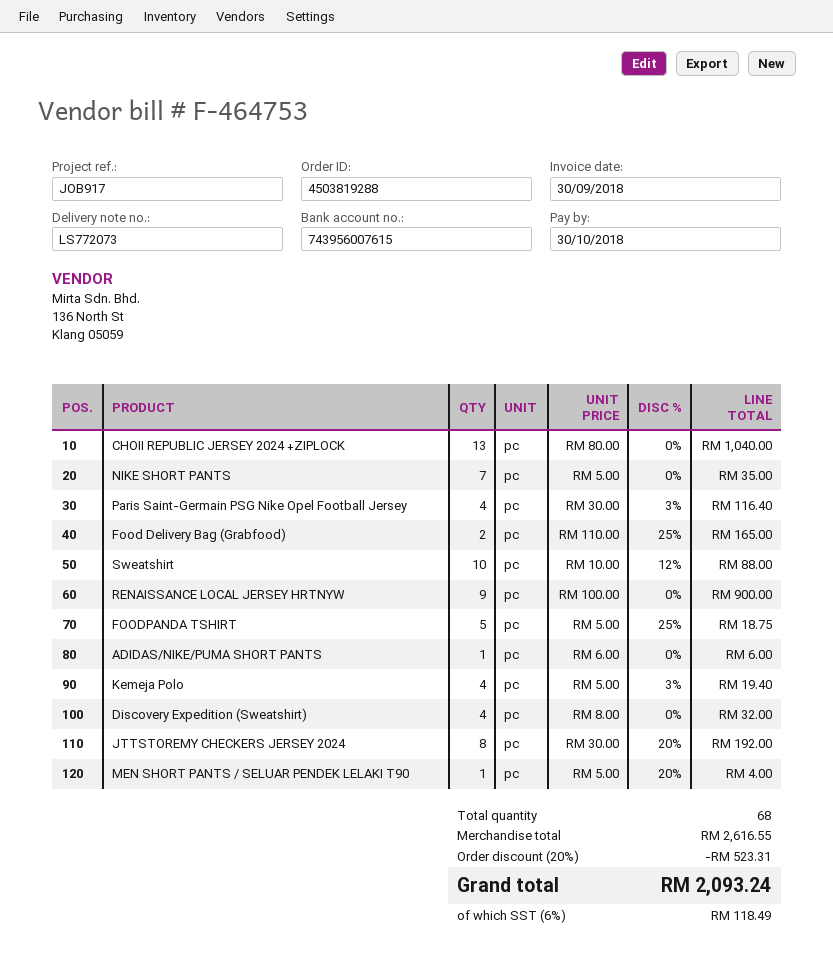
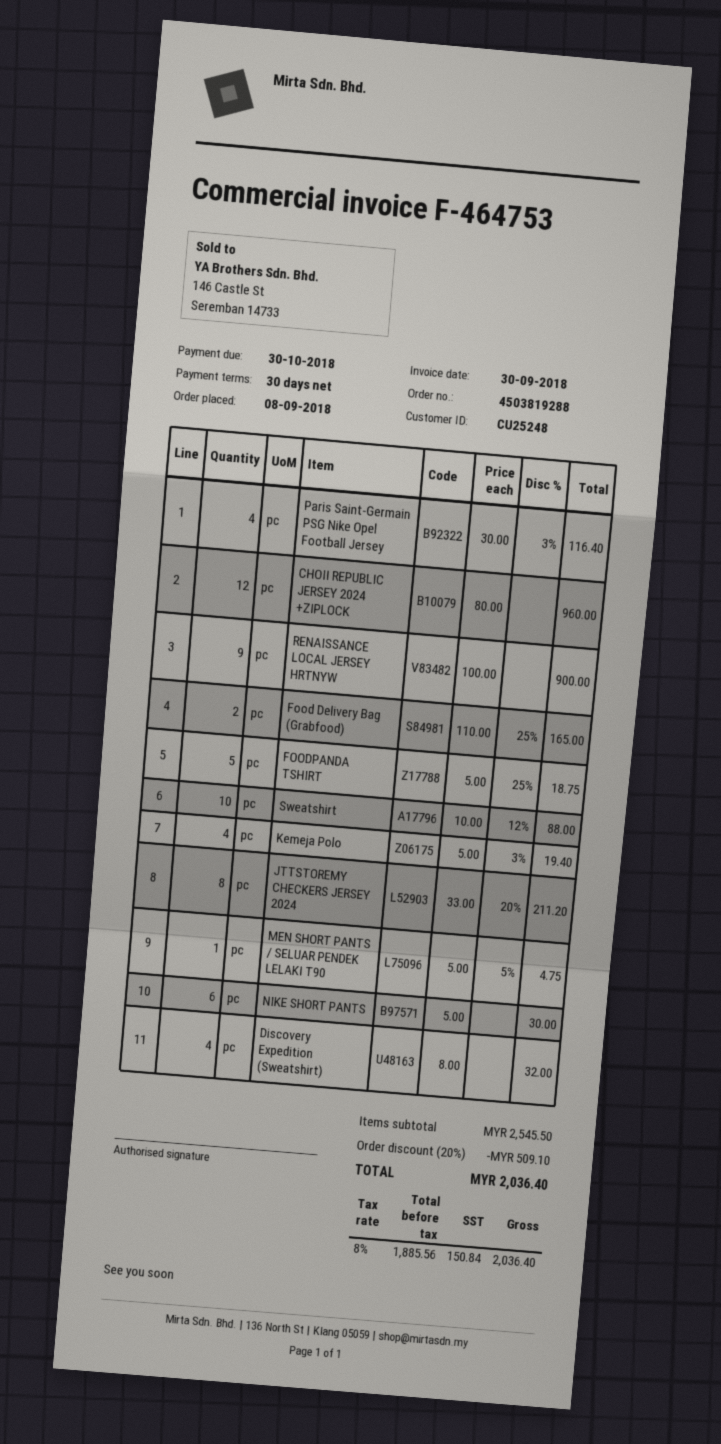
CHOII REPUBLIC JERSEY 2024 +ZIPLOCK: 13 x 80.00 = 1040.00 -> 12 x 80.00 = 960.00
NIKE SHORT PANTS: 7 x 5.00 = 35.00 -> 6 x 5.00 = 30.00
ADIDAS/NIKE/PUMA SHORT PANTS: 1 x 6.00 = 6.00 -> none
JTTSTOREMY CHECKERS JERSEY 2024: 8 x 30.00 - 20% = 192.00 -> 8 x 33.00 - 20% = 211.20
MEN SHORT PANTS / SELUAR PENDEK LELAKI T90: 1 x 5.00 - 20% = 4.00 -> 1 x 5.00 - 5% = 4.75
subtotal: 2616.55 -> 2545.50
discount: 20% = 523.31 -> 20% = 509.10
tax: 6% = 118.49 -> 8% = 150.84
total: 2093.24 -> 2036.40

